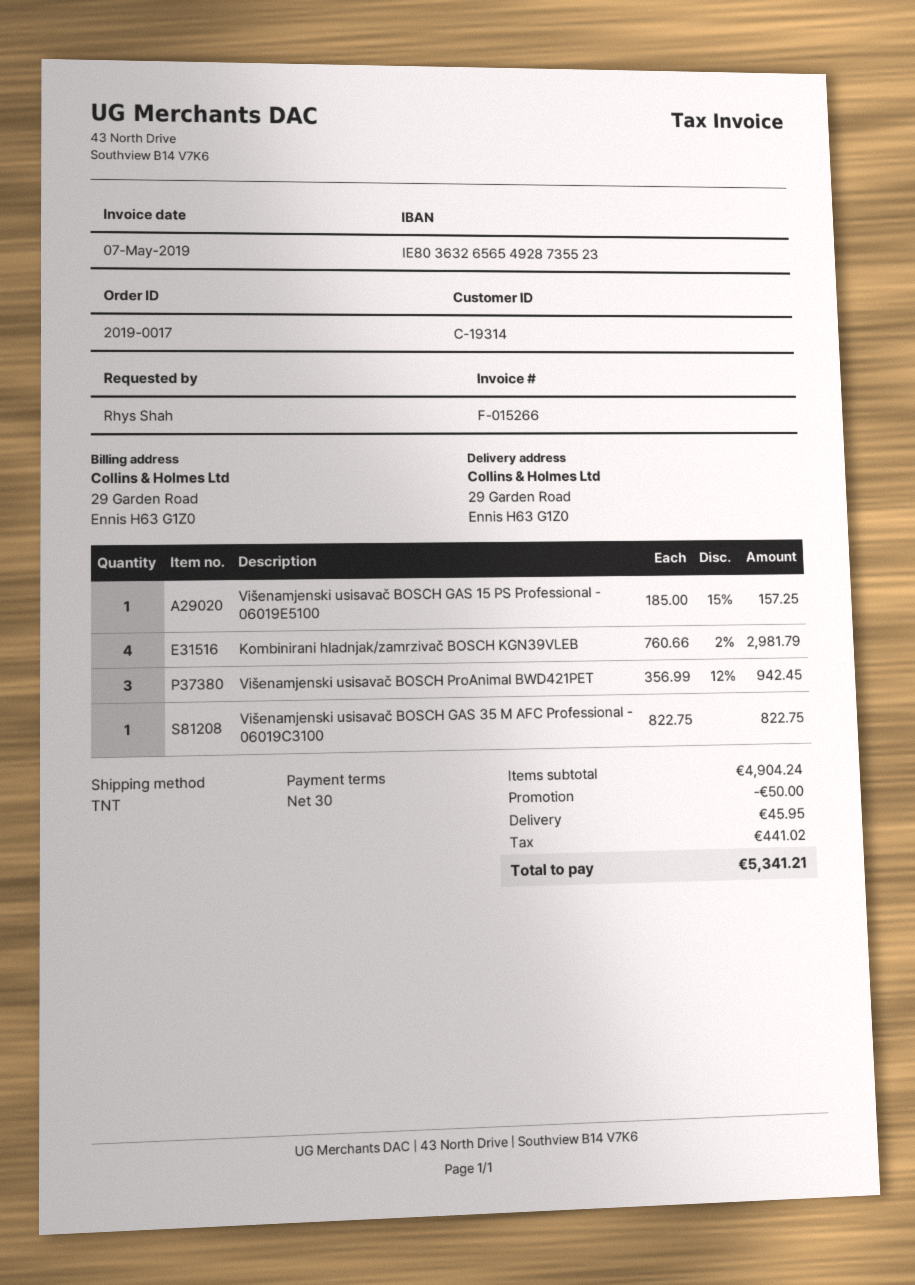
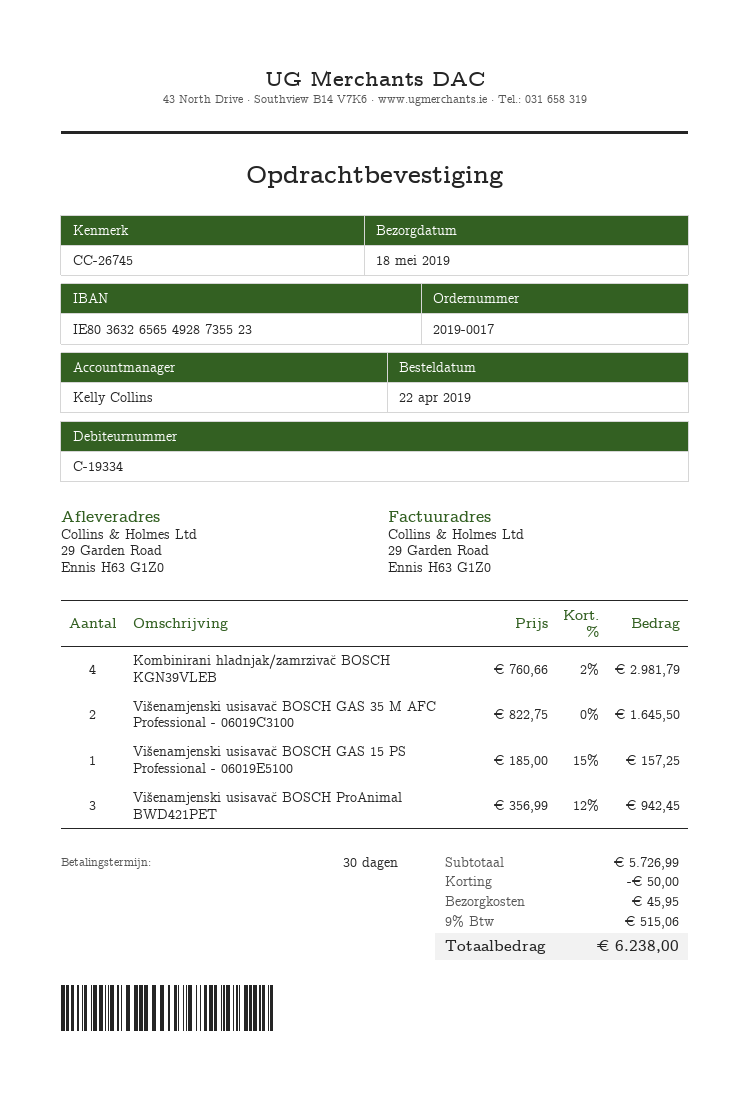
customer number: C-19314 -> C-19334
Višenamjenski usisavač BOSCH GAS 35 M AFC Professional - 06019C3100: 1 x 822.75 = 822.75 -> 2 x 822.75 = 1645.50
subtotal: 4904.24 -> 5726.99
tax: 441.02 -> 515.06
total: 5341.21 -> 6238.00

